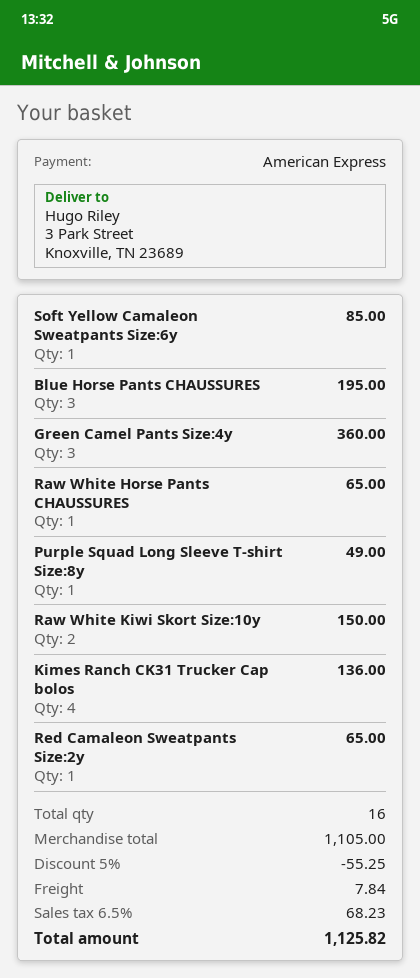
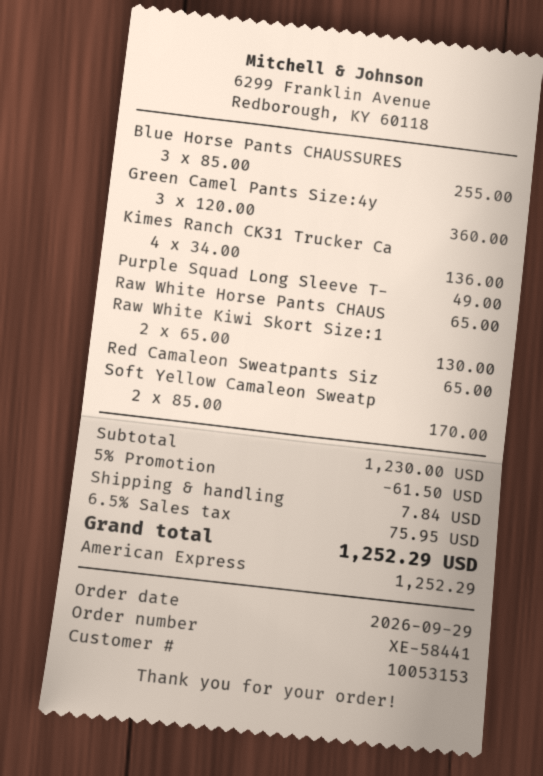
Soft Yellow Camaleon Sweatpants Size:6y: 1 for 85.00 -> 2 for 170.00
Blue Horse Pants CHAUSSURES: 3 for 195.00 -> 3 for 255.00
Raw White Kiwi Skort Size:10y: 2 for 150.00 -> 2 for 130.00
subtotal: 1105.00 -> 1230.00
discount: 5% = 55.25 -> 5% = 61.50
tax: 6.5% = 68.23 -> 6.5% = 75.95
total: 1125.82 -> 1252.29

